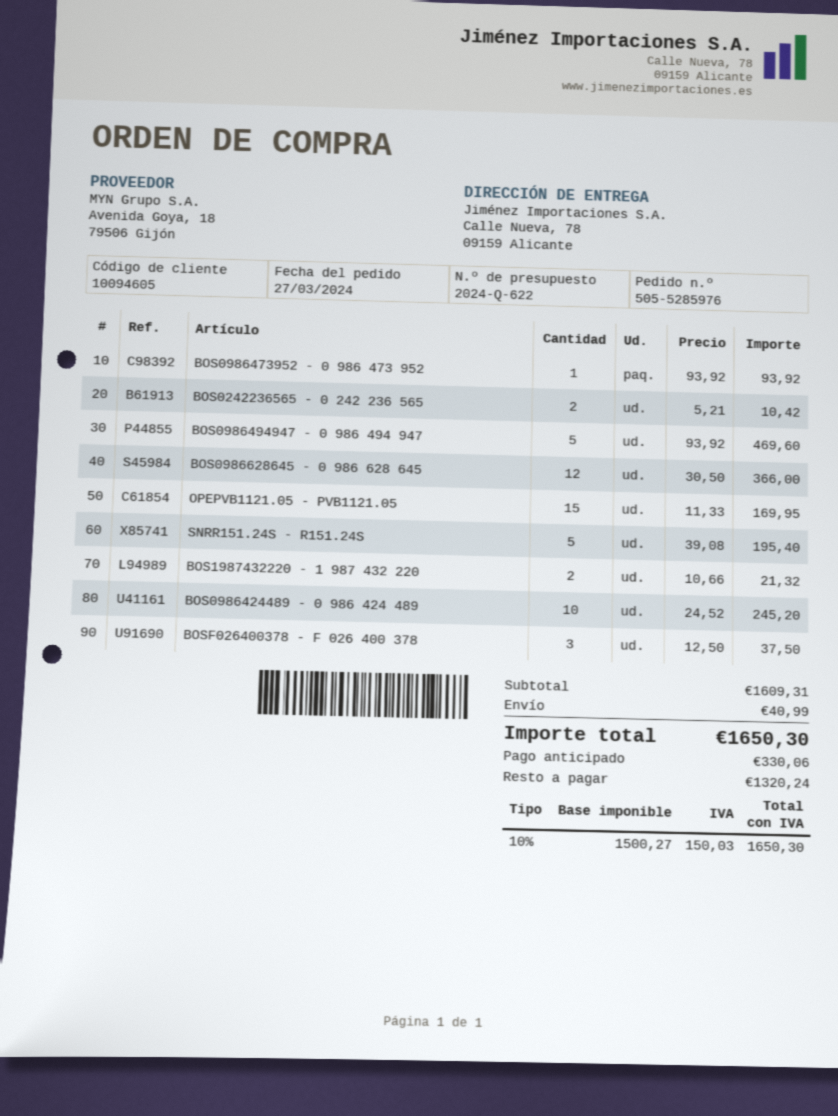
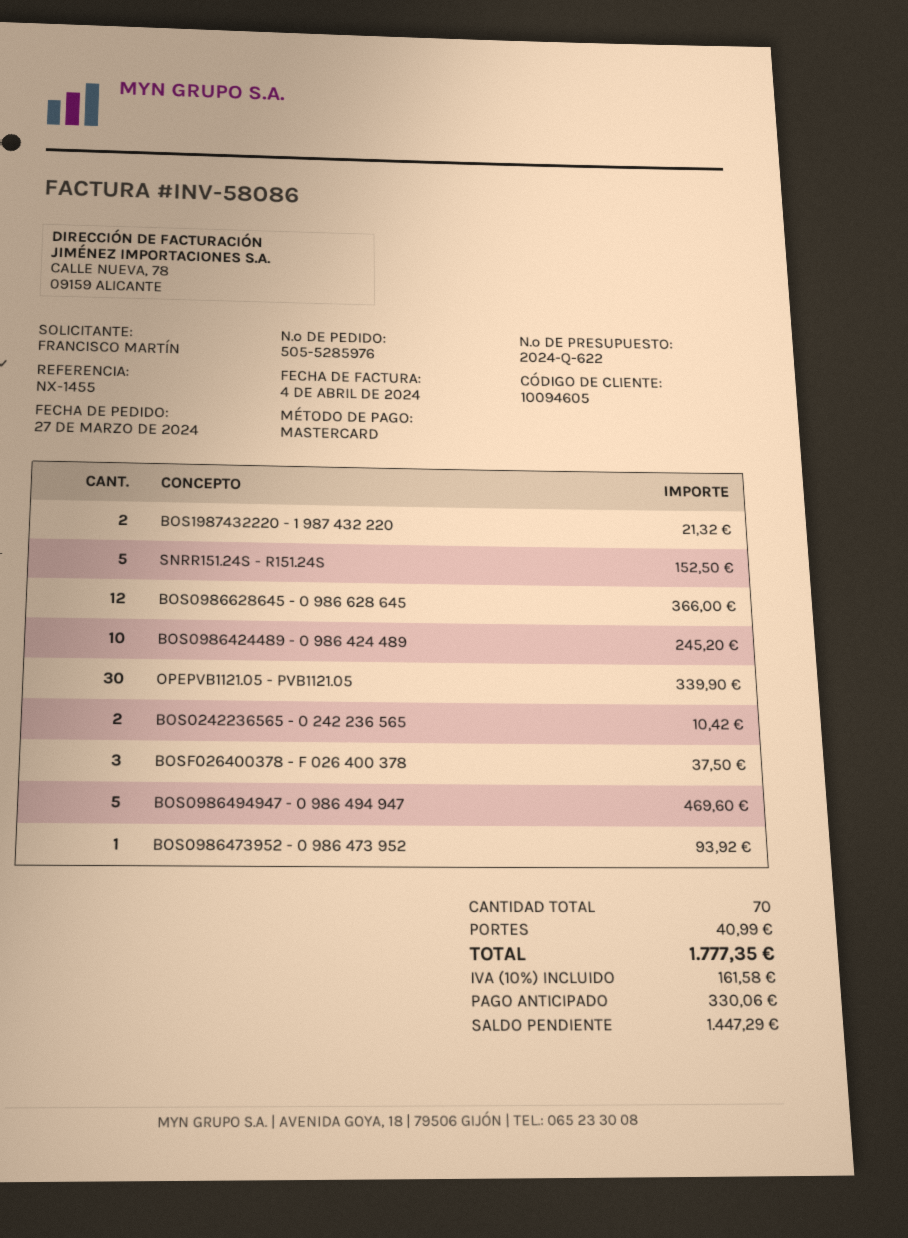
OPEPVB1121.05 - PVB1121.05: 15 for 169.95 -> 30 for 339.90
SNRR151.24S - R151.24S: 5 for 195.40 -> 5 for 152.50
tax: 10% = 150.03 -> 10% = 161.58
total: 1650.30 -> 1777.35
balance: 1320.24 -> 1447.29

